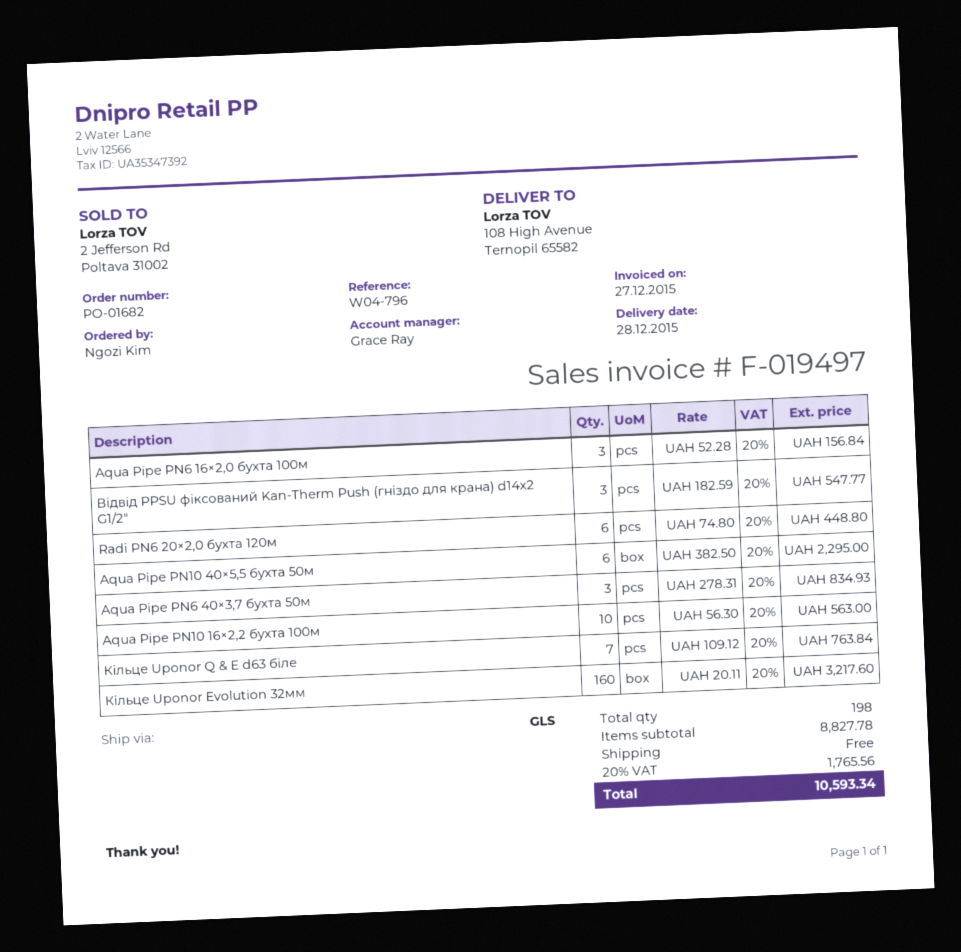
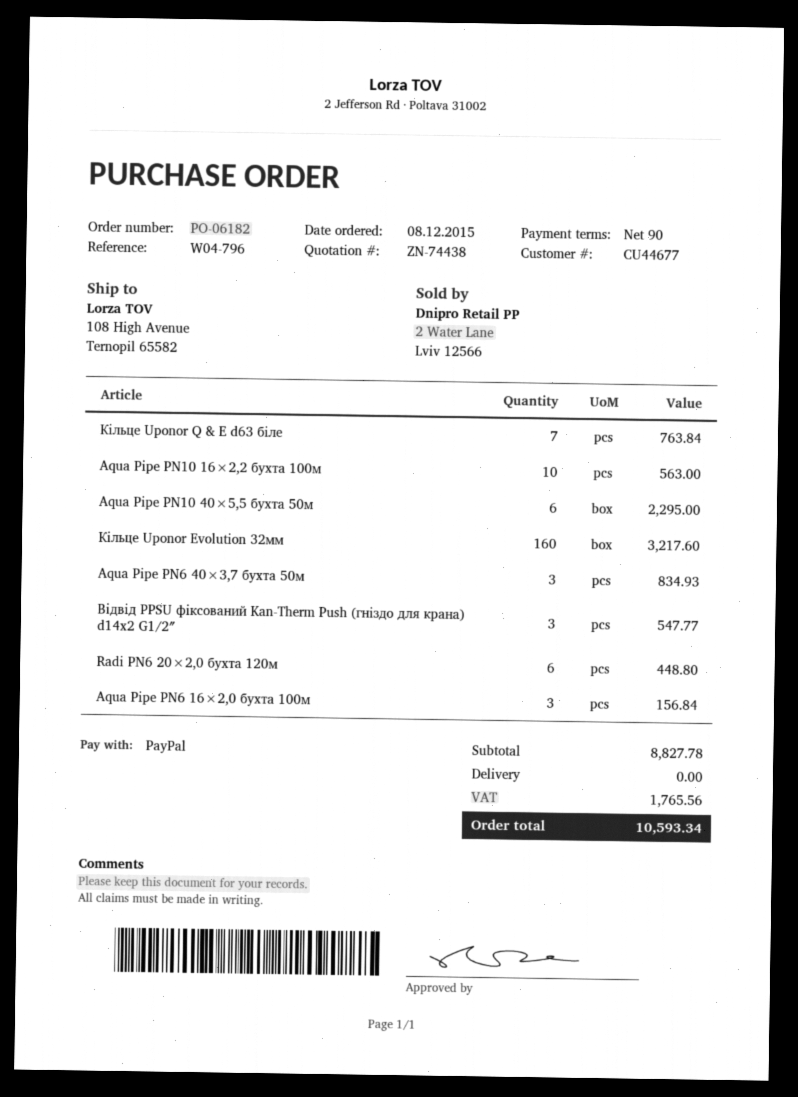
order number: PO-01682 -> PO-06182

